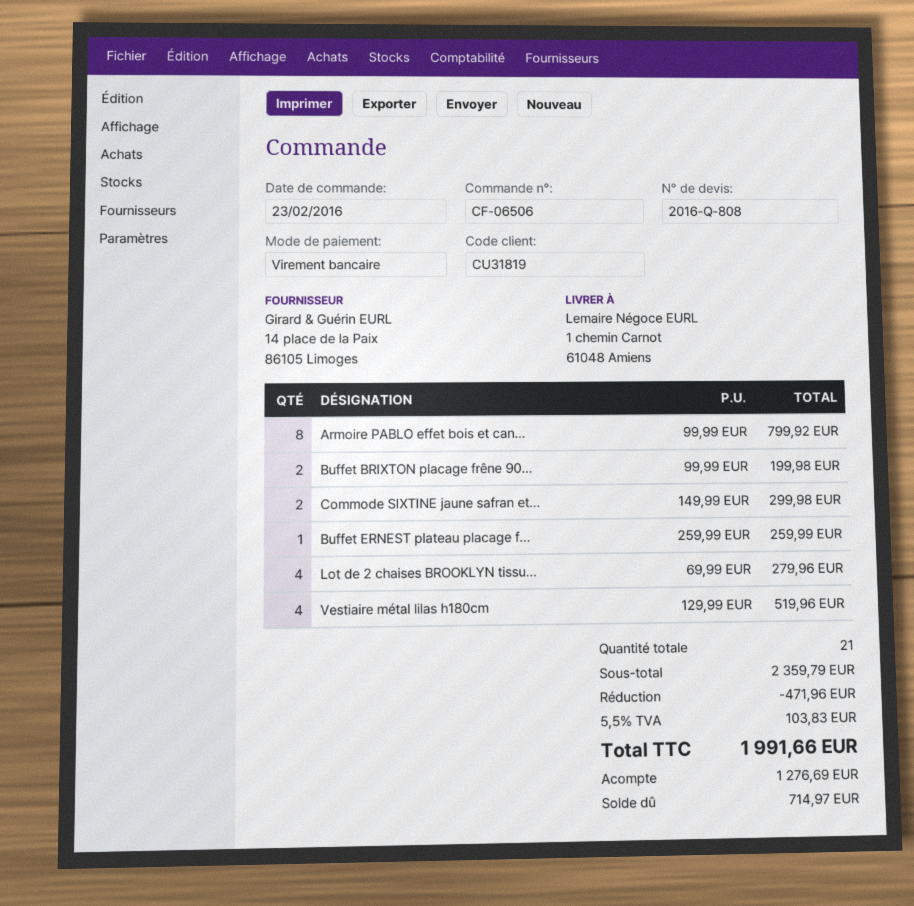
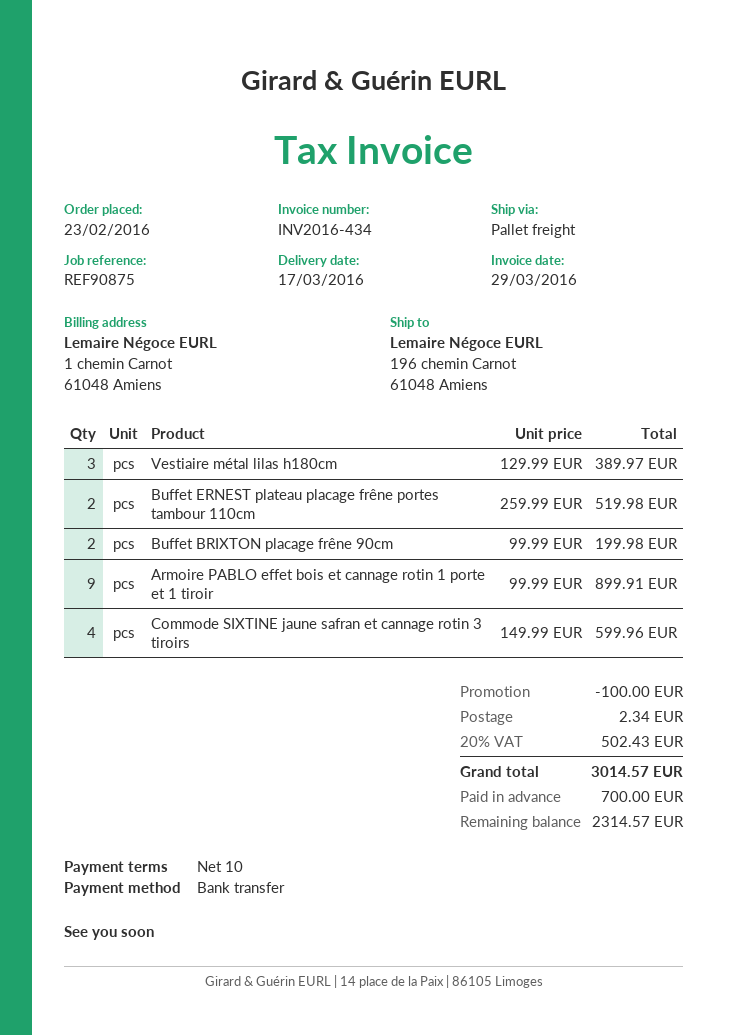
ship to: 1 chemin Carnot, 61048 Amiens -> 196 chemin Carnot, 61048 Amiens
Armoire PABLO effet bois et can...: 8 x 99.99 = 799.92 -> 9 x 99.99 = 899.91
Commode SIXTINE jaune safran et...: 2 x 149.99 = 299.98 -> 4 x 149.99 = 599.96
Buffet ERNEST plateau placage f...: 1 x 259.99 = 259.99 -> 2 x 259.99 = 519.98
Lot de 2 chaises BROOKLYN tissu...: 4 x 69.99 = 279.96 -> none
Vestiaire métal lilas h180cm: 4 x 129.99 = 519.96 -> 3 x 129.99 = 389.97
discount: 471.96 -> 100.00
shipping: none -> 2.34
tax: 5.5% = 103.83 -> 20% = 502.43
total: 1991.66 -> 3014.57
deposit: 1276.69 -> 700.00
balance: 714.97 -> 2314.57

